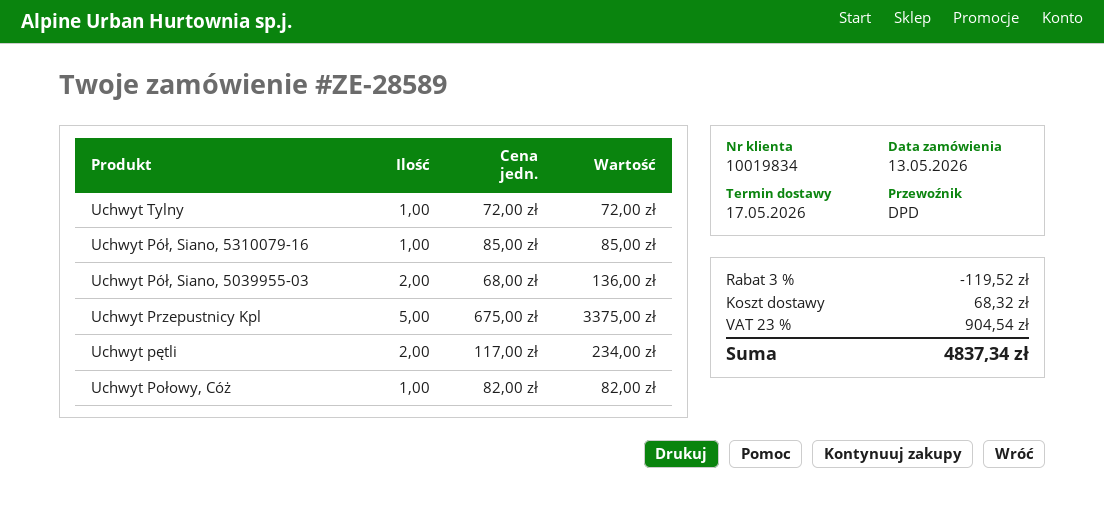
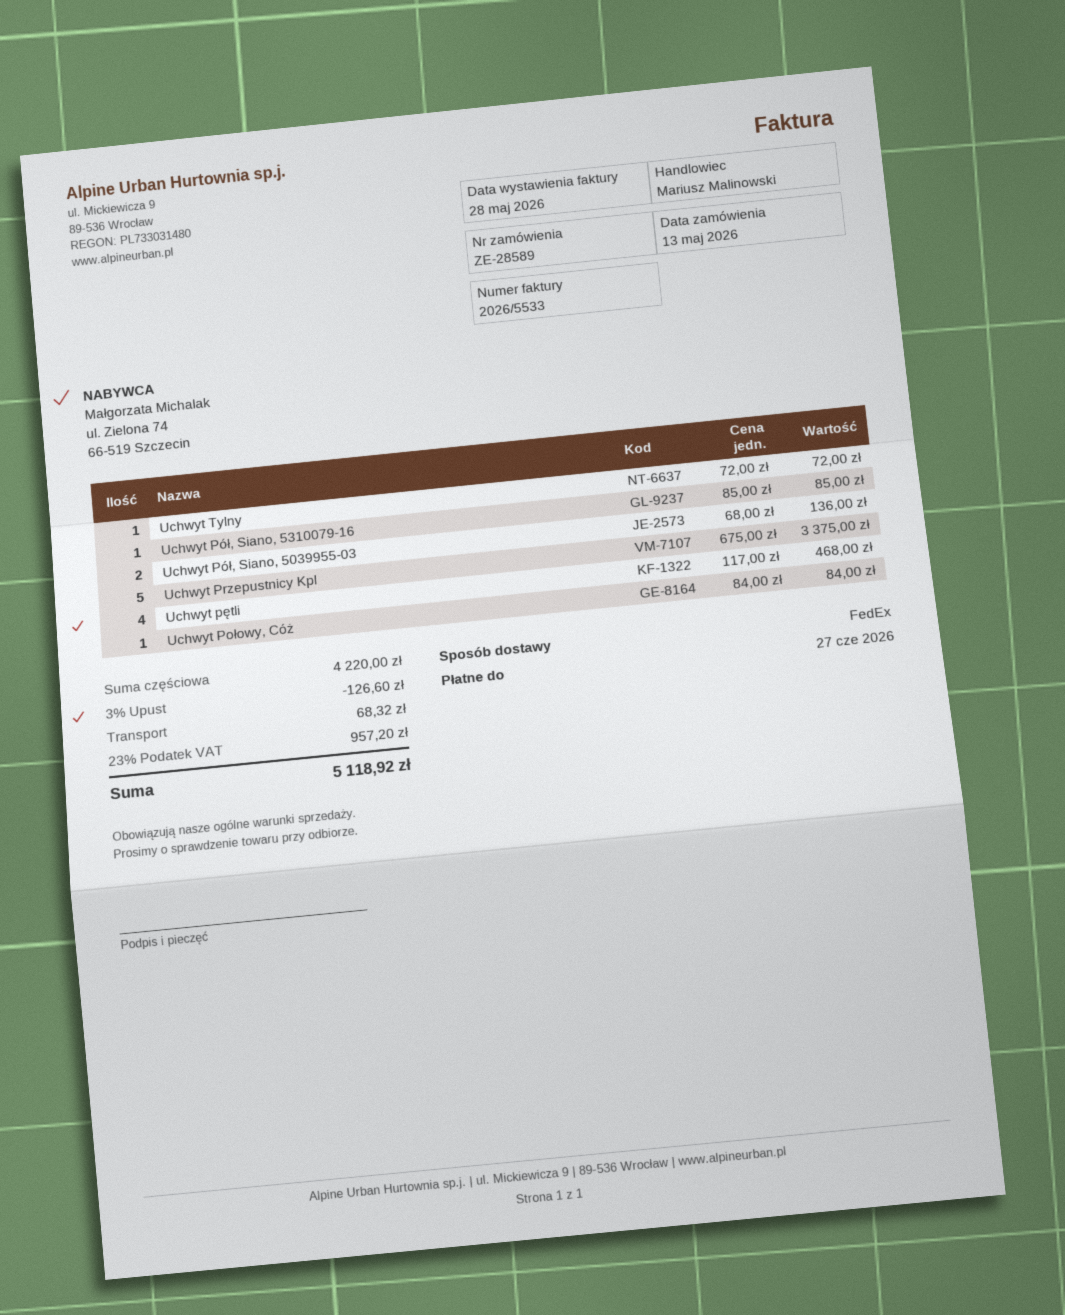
shipping method: DPD -> FedEx
Uchwyt pętli: 2 x 117.00 = 234.00 -> 4 x 117.00 = 468.00
Uchwyt Połowy, Cóż: 1 x 82.00 = 82.00 -> 1 x 84.00 = 84.00
discount: 3% = 119.52 -> 3% = 126.60
tax: 23% = 904.54 -> 23% = 957.20
total: 4837.34 -> 5118.92

